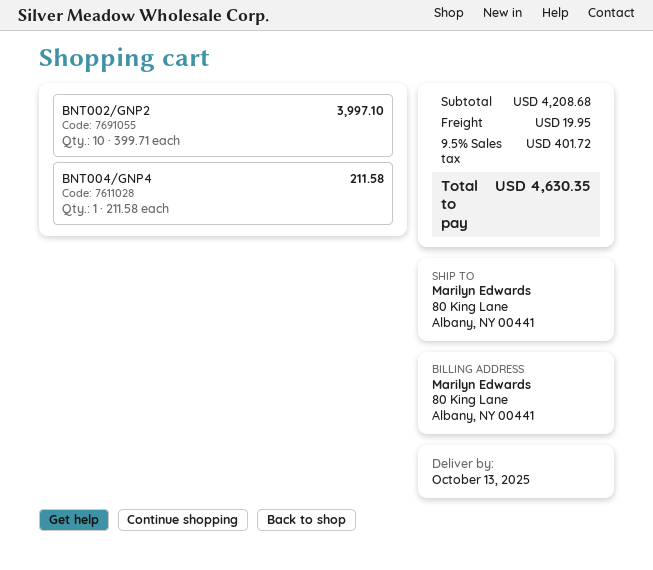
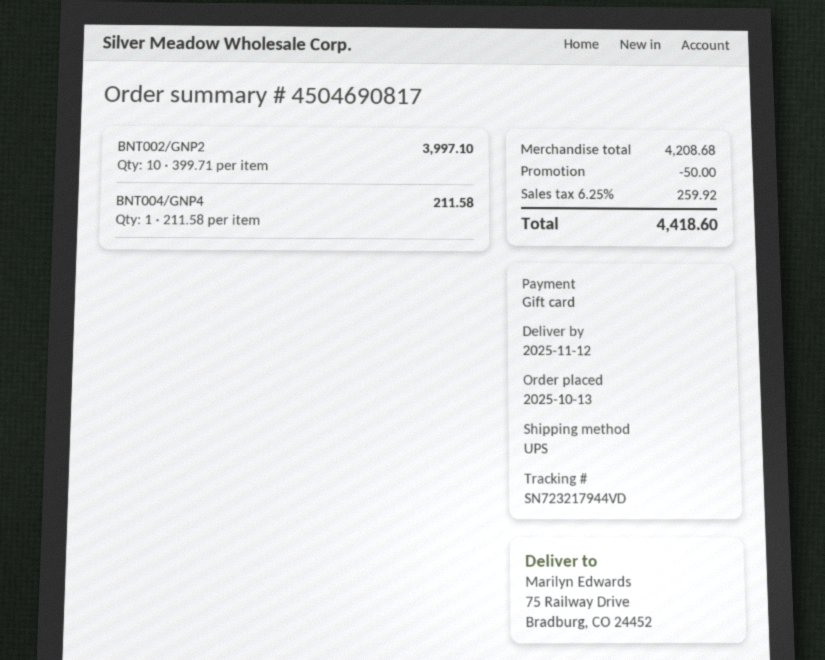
delivery date: 2025-10-13 -> 2025-11-12
ship to: 80 King Lane, Albany, NY 00441 -> 75 Railway Drive, Bradburg, CO 24452
discount: none -> 50.00
shipping: 19.95 -> none
tax: 9.5% = 401.72 -> 6.25% = 259.92
total: 4630.35 -> 4418.60

